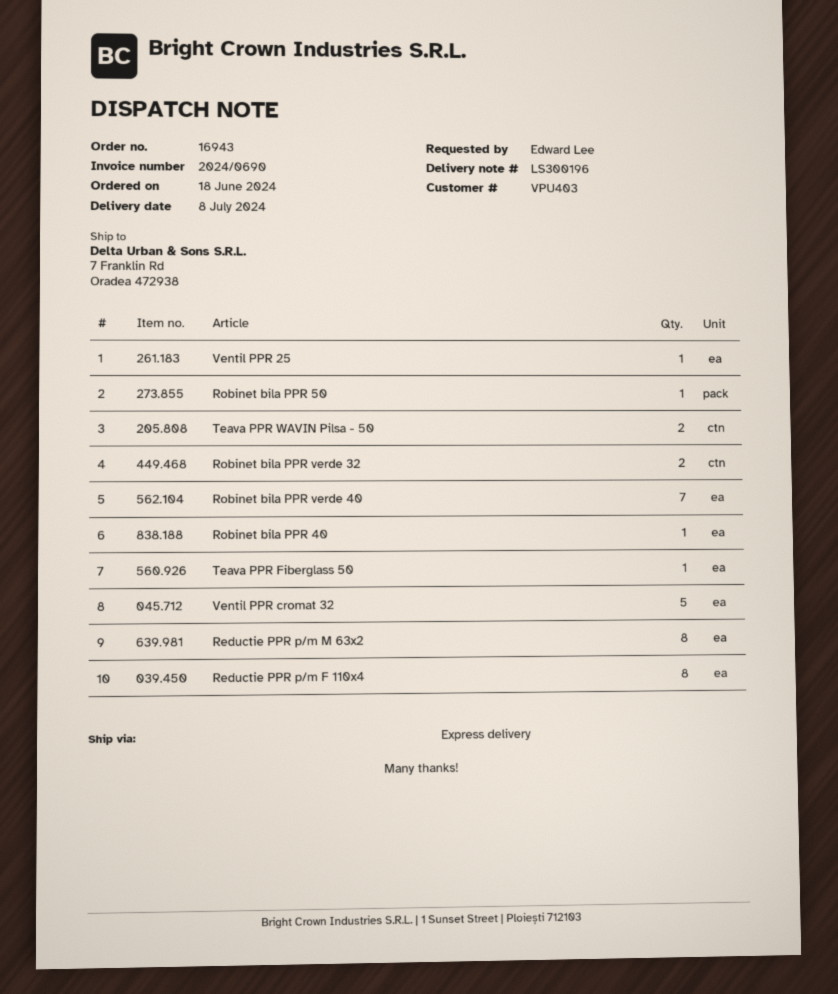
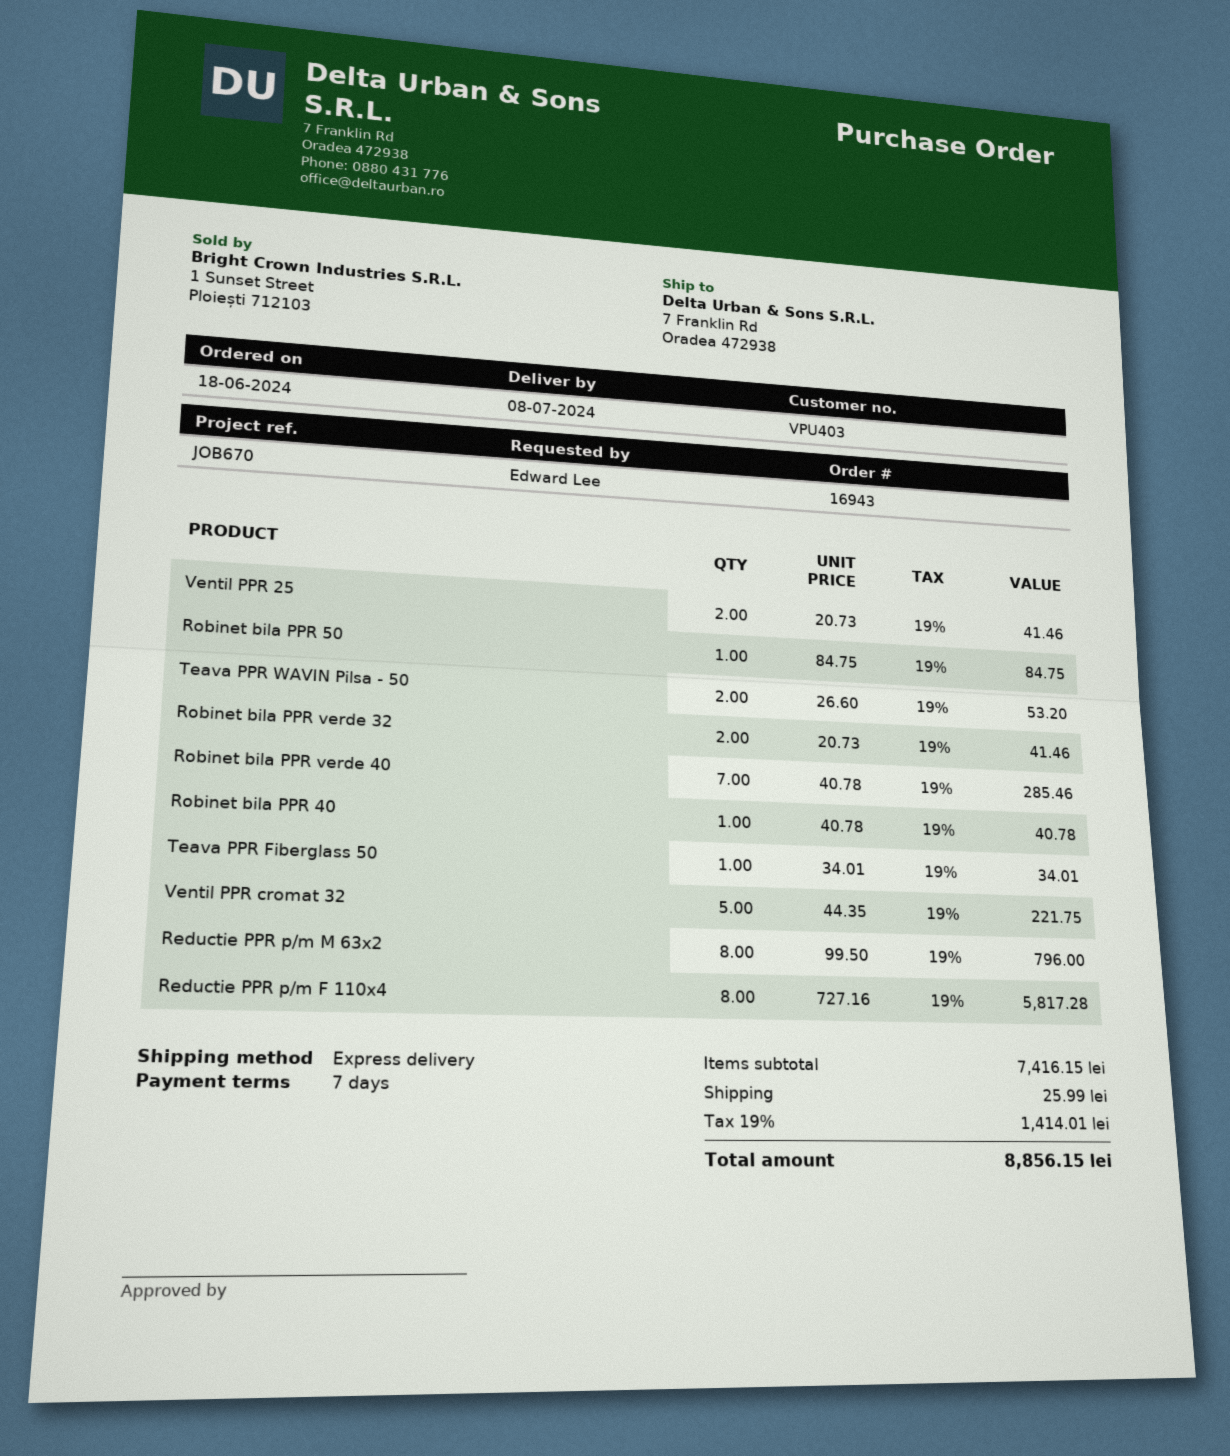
Ventil PPR 25: 1 -> 2

